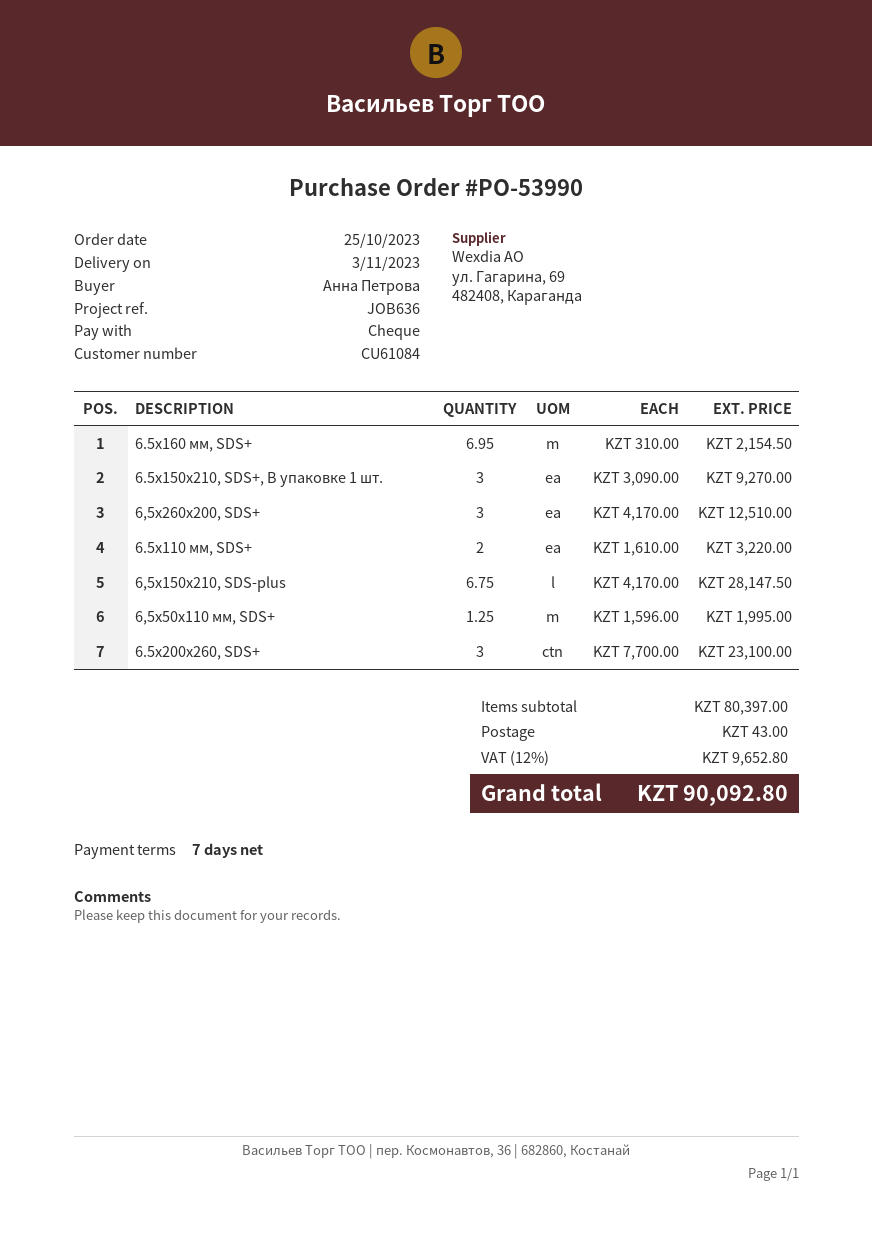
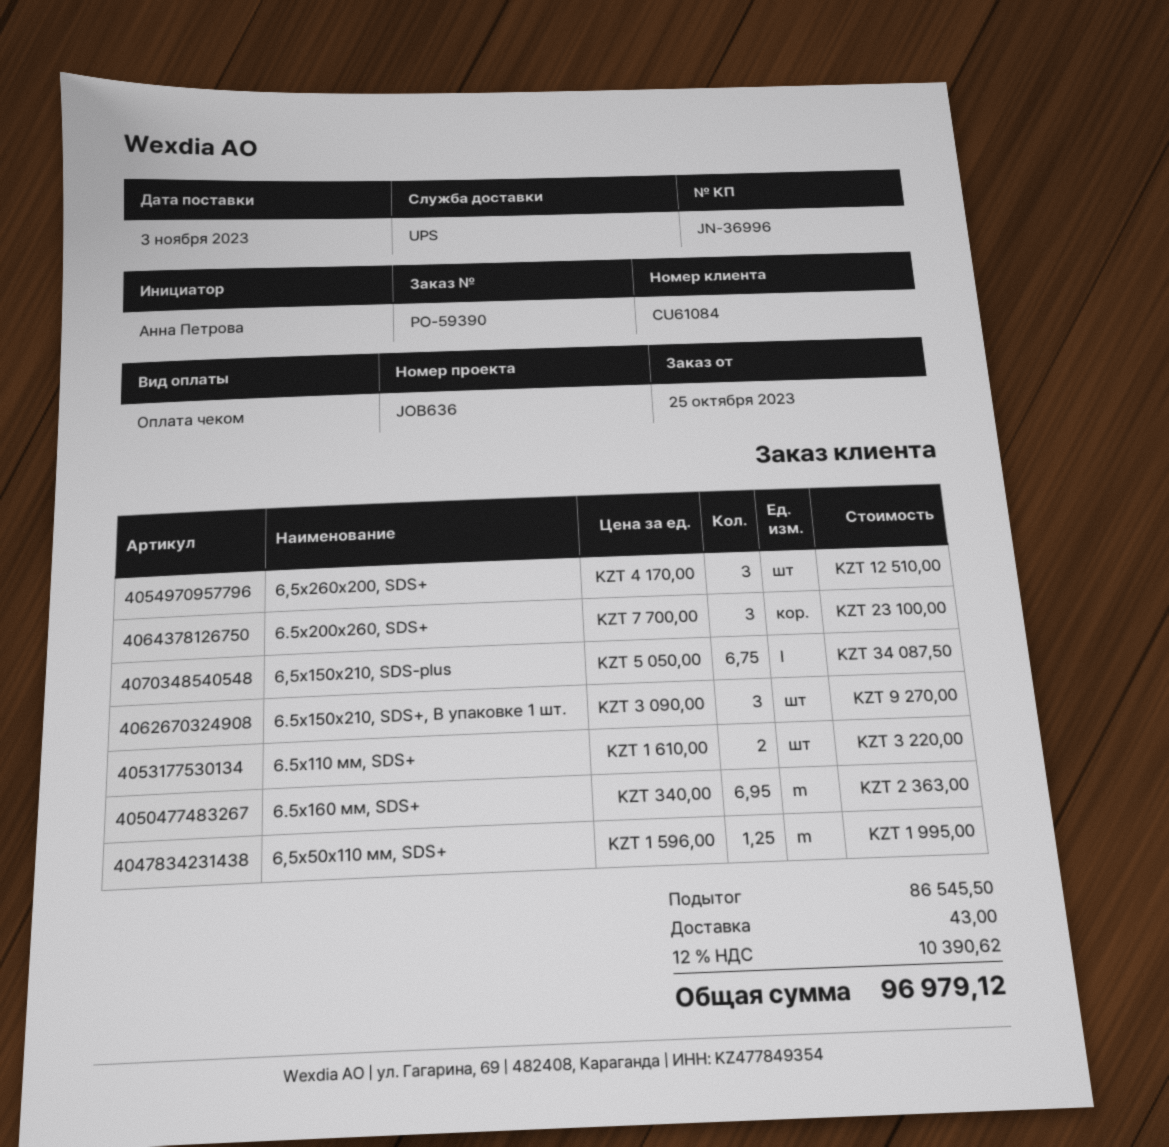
order number: PO-53990 -> PO-59390
6.5x160 мм, SDS+: 6.95 x 310.00 = 2154.50 -> 6.95 x 340.00 = 2363.00
6,5x150x210, SDS-plus: 6.75 x 4170.00 = 28147.50 -> 6.75 x 5050.00 = 34087.50
subtotal: 80397.00 -> 86545.50
tax: 12% = 9652.80 -> 12% = 10390.62
total: 90092.80 -> 96979.12

